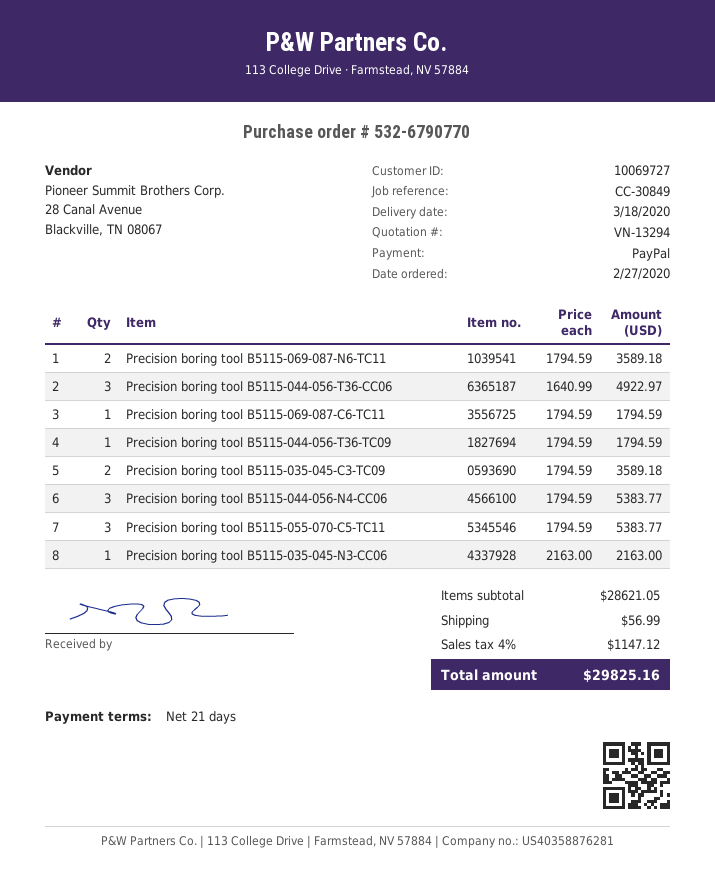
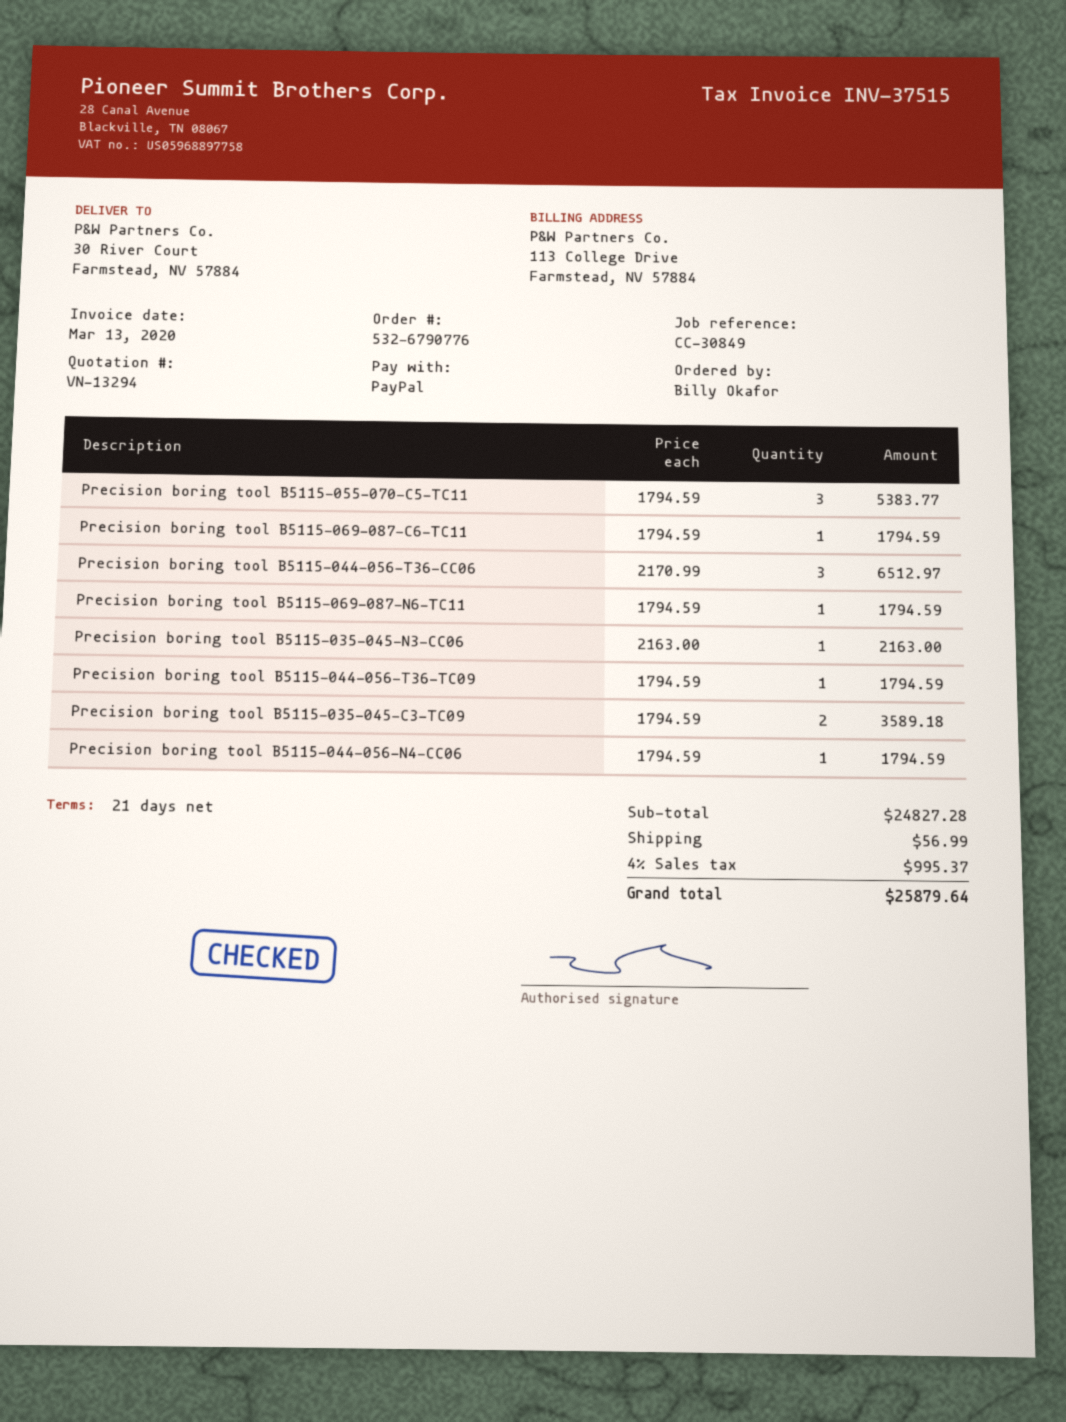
order number: 532-6790770 -> 532-6790776
Precision boring tool B5115-069-087-N6-TC11: 2 x 1794.59 = 3589.18 -> 1 x 1794.59 = 1794.59
Precision boring tool B5115-044-056-T36-CC06: 3 x 1640.99 = 4922.97 -> 3 x 2170.99 = 6512.97
Precision boring tool B5115-044-056-N4-CC06: 3 x 1794.59 = 5383.77 -> 1 x 1794.59 = 1794.59
subtotal: 28621.05 -> 24827.28
tax: 4% = 1147.12 -> 4% = 995.37
total: 29825.16 -> 25879.64

